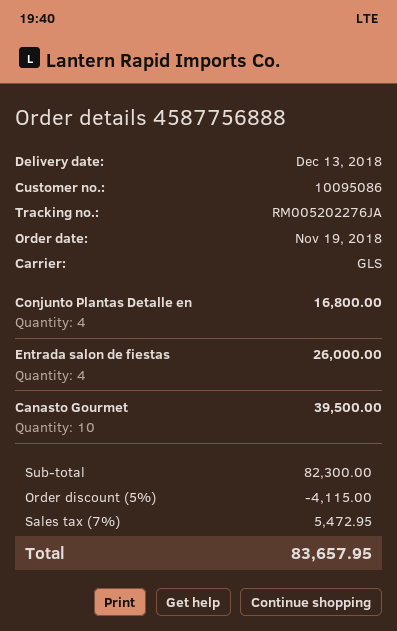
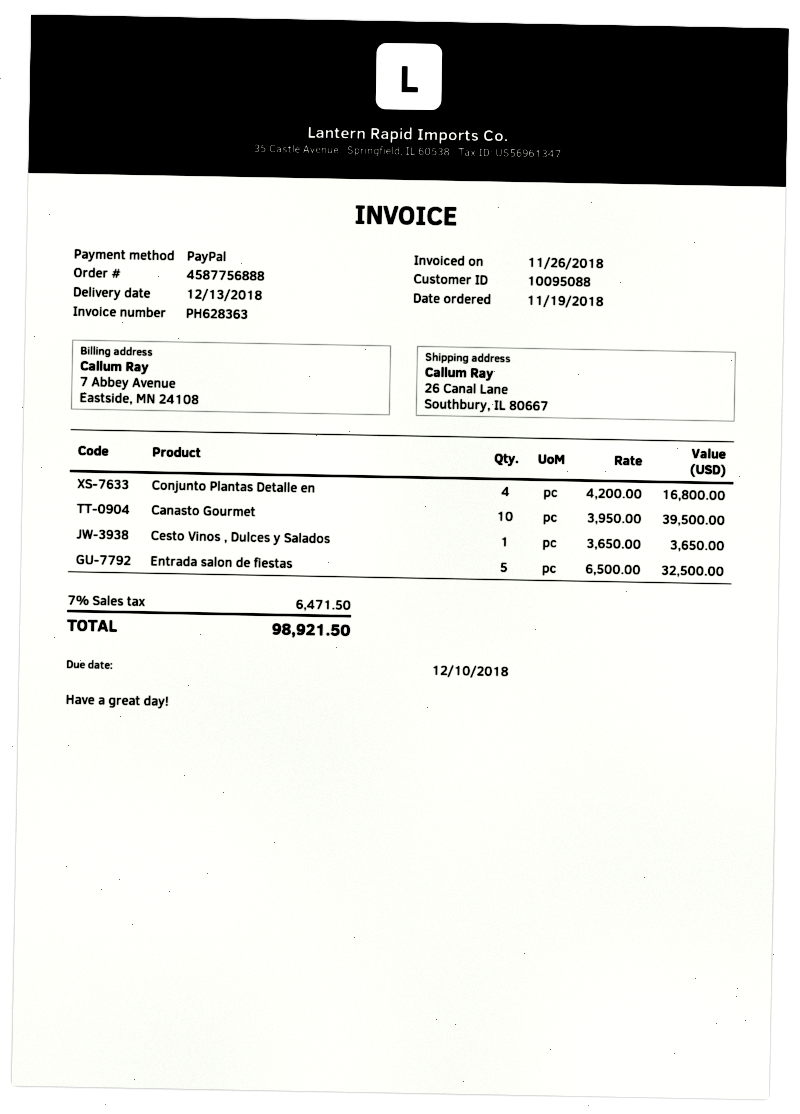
customer number: 10095086 -> 10095088
Entrada salon de fiestas: 4 for 26000.00 -> 5 for 32500.00
Cesto Vinos , Dulces y Salados: none -> 1 for 3650.00
discount: 5% = 4115.00 -> none
tax: 7% = 5472.95 -> 7% = 6471.50
total: 83657.95 -> 98921.50

